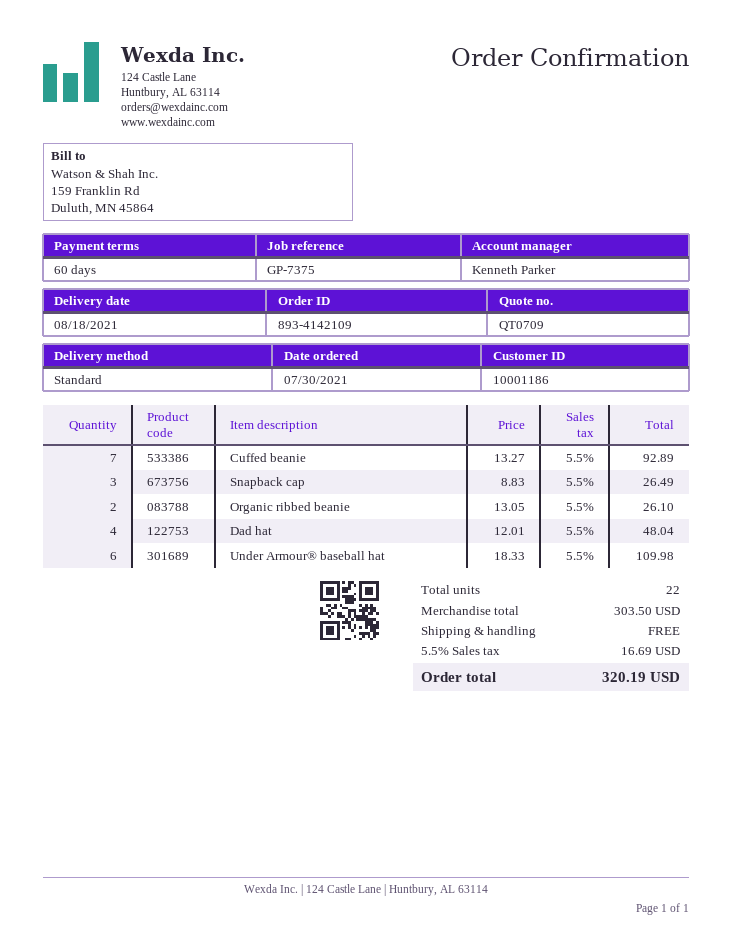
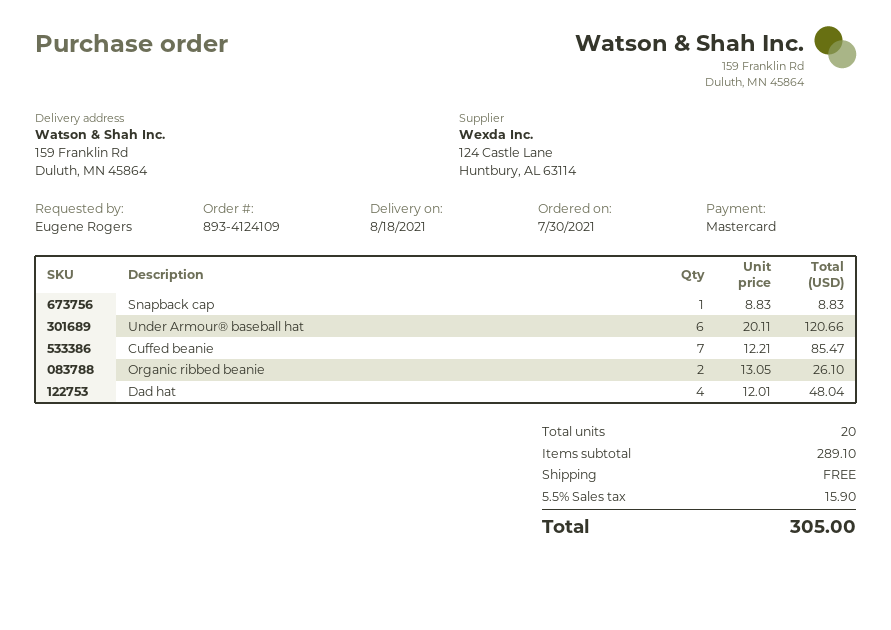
order number: 893-4142109 -> 893-4124109
Cuffed beanie: 7 x 13.27 = 92.89 -> 7 x 12.21 = 85.47
Snapback cap: 3 x 8.83 = 26.49 -> 1 x 8.83 = 8.83
Under Armour® baseball hat: 6 x 18.33 = 109.98 -> 6 x 20.11 = 120.66
total quantity: 22 -> 20
subtotal: 303.50 -> 289.10
tax: 5.5% = 16.69 -> 5.5% = 15.90
total: 320.19 -> 305.00

